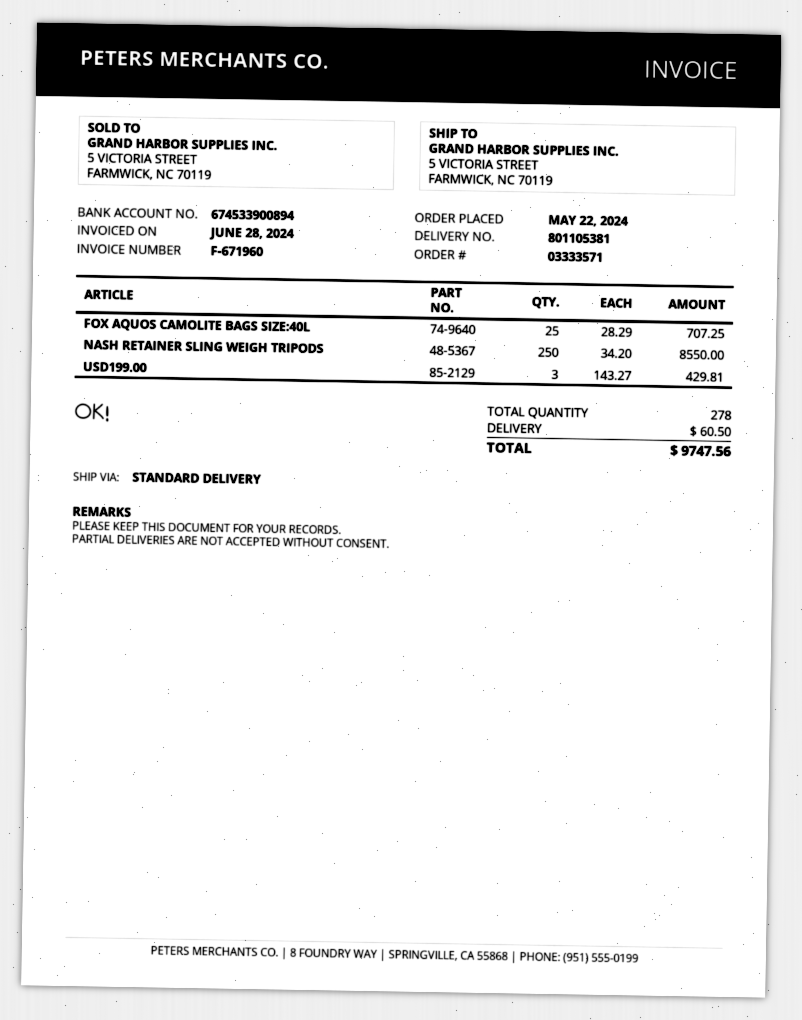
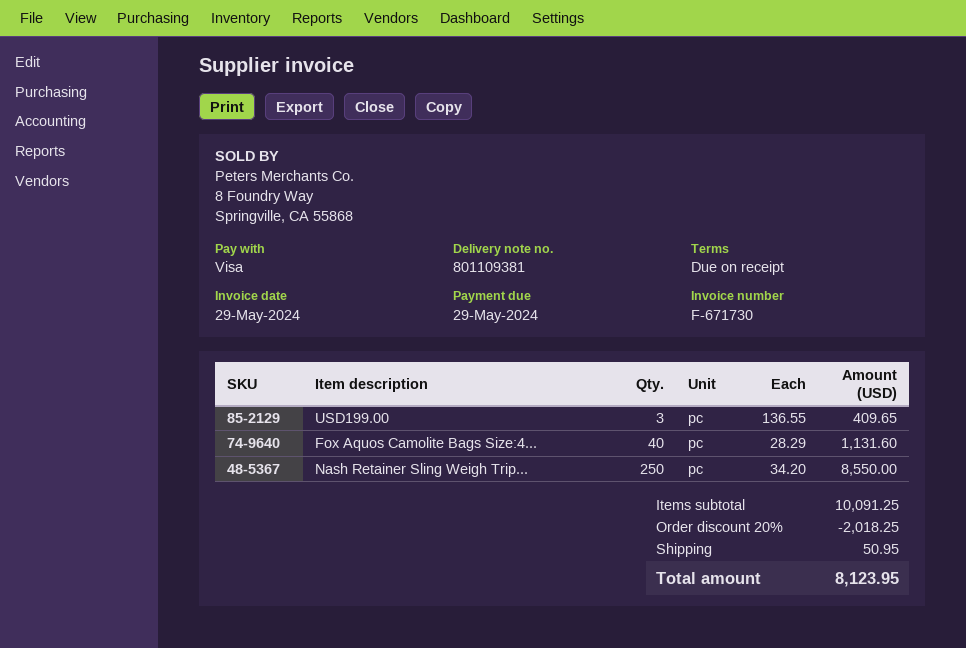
delivery note number: 801105381 -> 801109381
invoice number: F-671960 -> F-671730
invoice date: 2024-06-28 -> 2024-05-29
FOX AQUOS CAMOLITE BAGS SIZE:40L: 25 x 28.29 = 707.25 -> 40 x 28.29 = 1131.60
USD199.00: 3 x 143.27 = 429.81 -> 3 x 136.55 = 409.65
discount: none -> 20% = 2018.25
shipping: 60.50 -> 50.95
total: 9747.56 -> 8123.95

